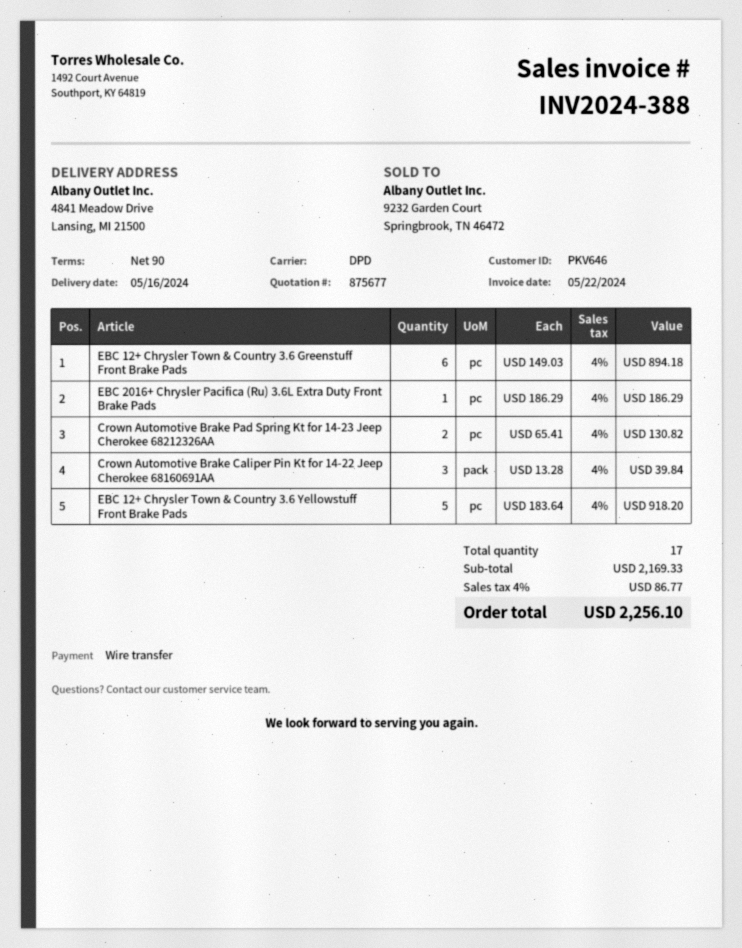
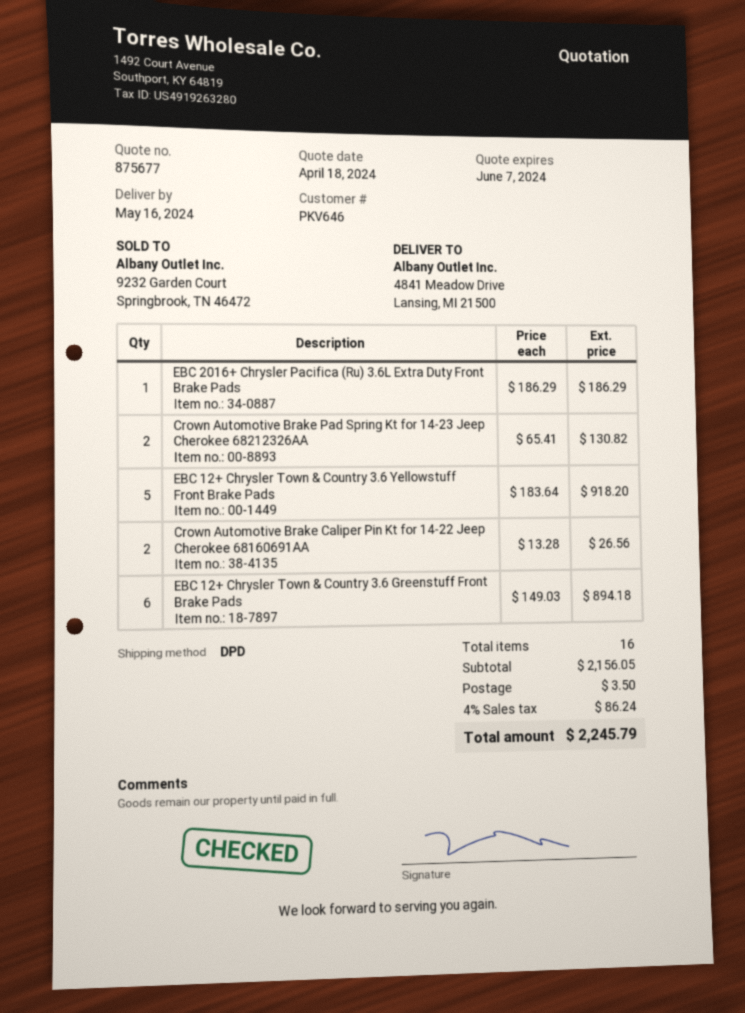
Crown Automotive Brake Caliper Pin Kt for 14-22 Jeep Cherokee 68160691AA: 3 x 13.28 = 39.84 -> 2 x 13.28 = 26.56
total quantity: 17 -> 16
subtotal: 2169.33 -> 2156.05
shipping: none -> 3.50
tax: 4% = 86.77 -> 4% = 86.24
total: 2256.10 -> 2245.79

